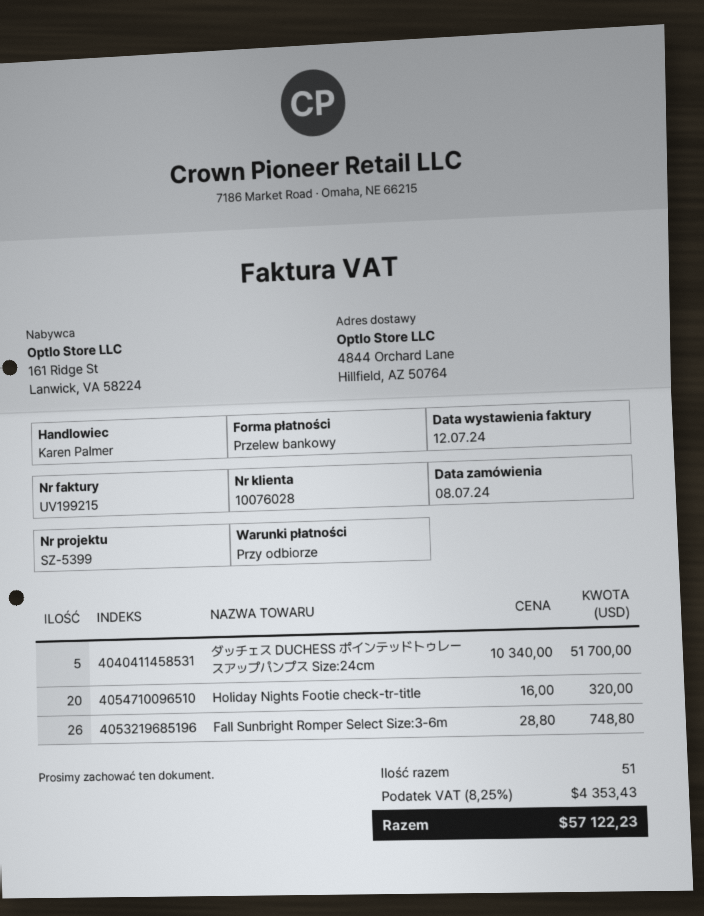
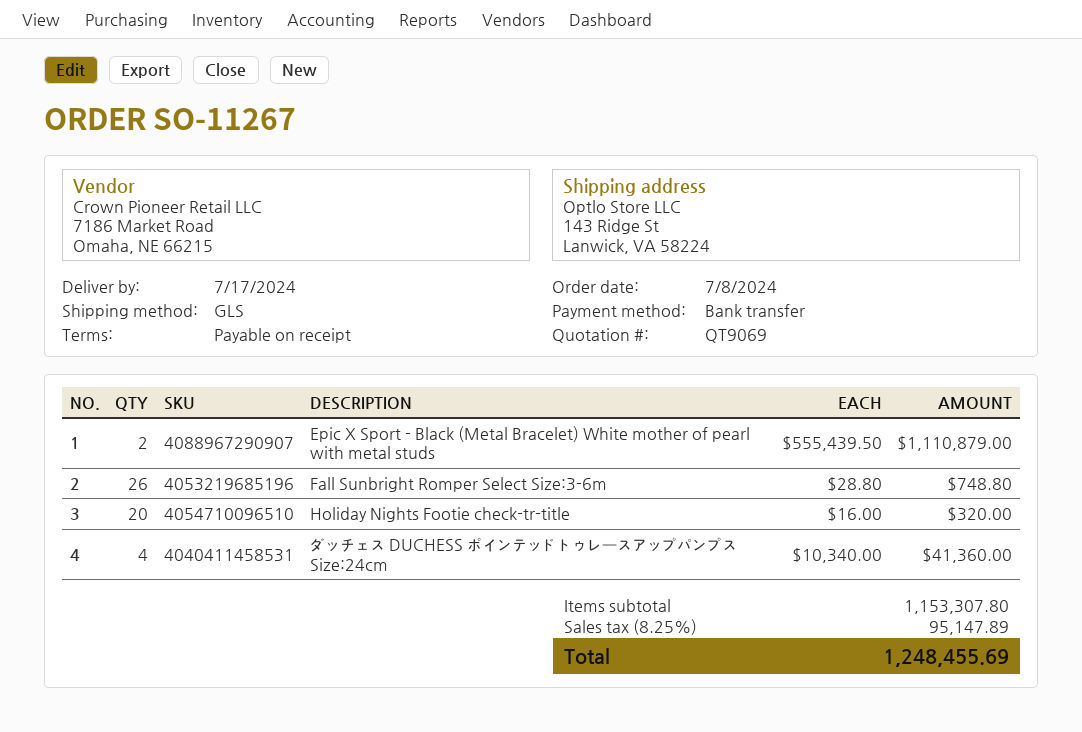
ship to: 4844 Orchard Lane, Hillfield, AZ 50764 -> 143 Ridge St, Lanwick, VA 58224
ダッチェス DUCHESS ポインテッドトゥレースアップパンプス Size:24cm: 5 x 10340.00 = 51700.00 -> 4 x 10340.00 = 41360.00
Epic X Sport - Black (Metal Bracelet) White mother of pearl with metal studs: none -> 2 x 555439.50 = 1110879.00
tax: 8.25% = 4353.43 -> 8.25% = 95147.89
total: 57122.23 -> 1248455.69

